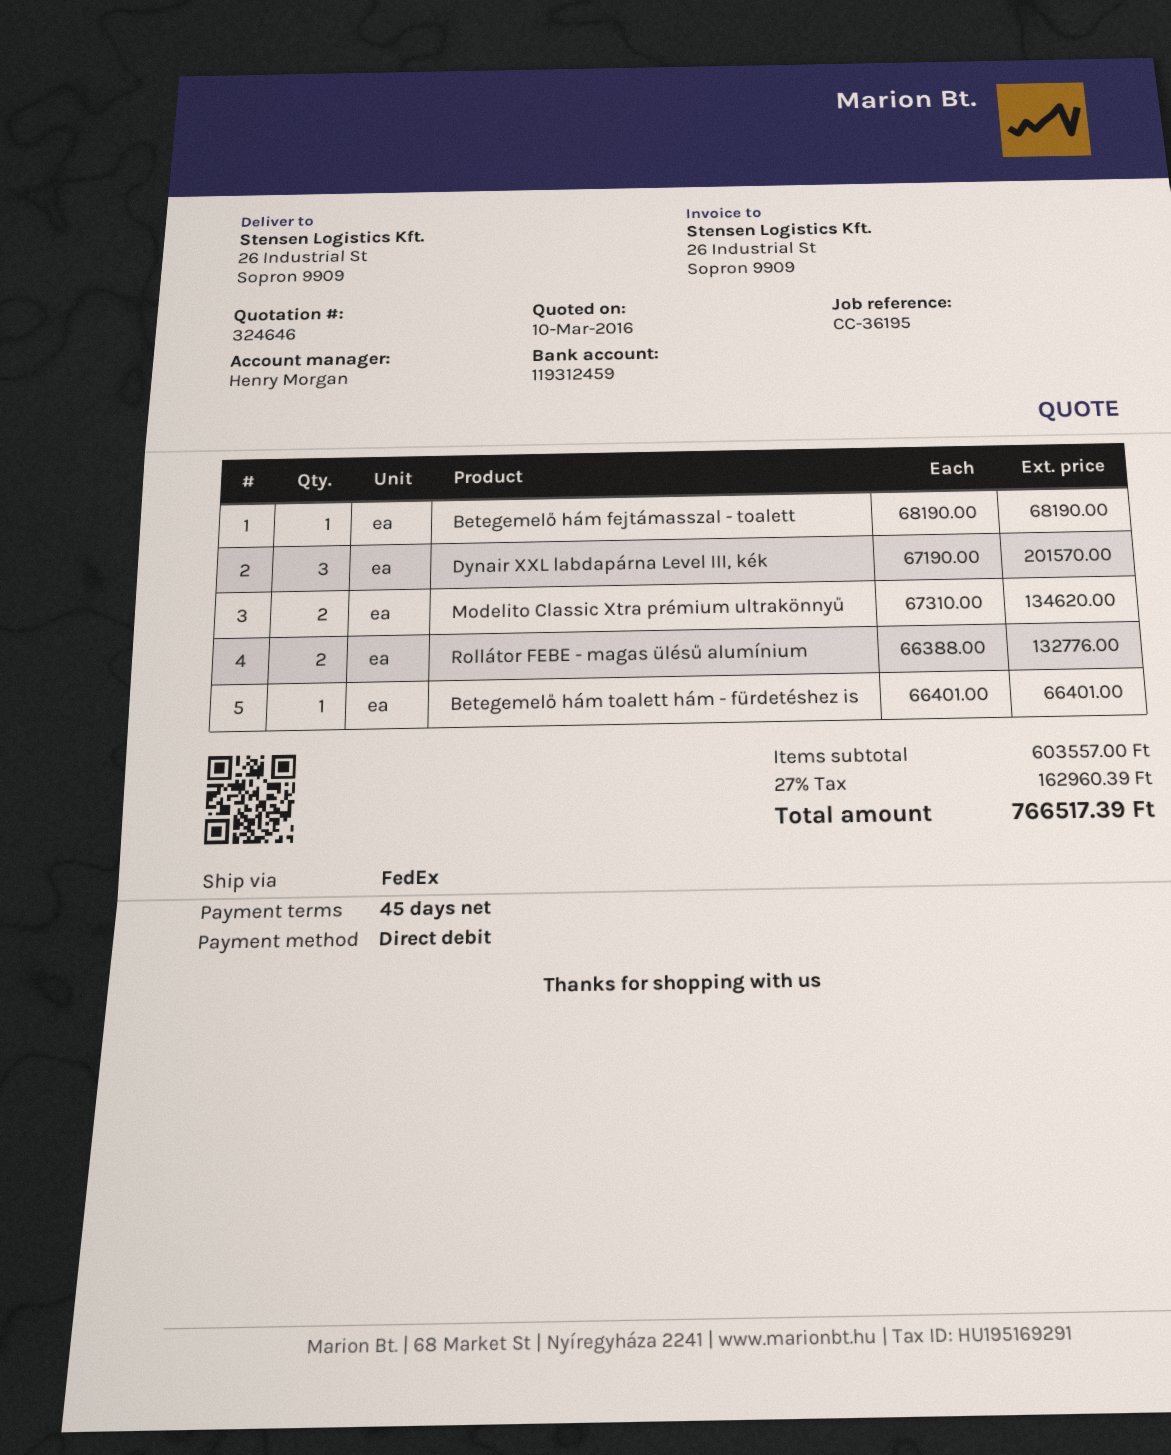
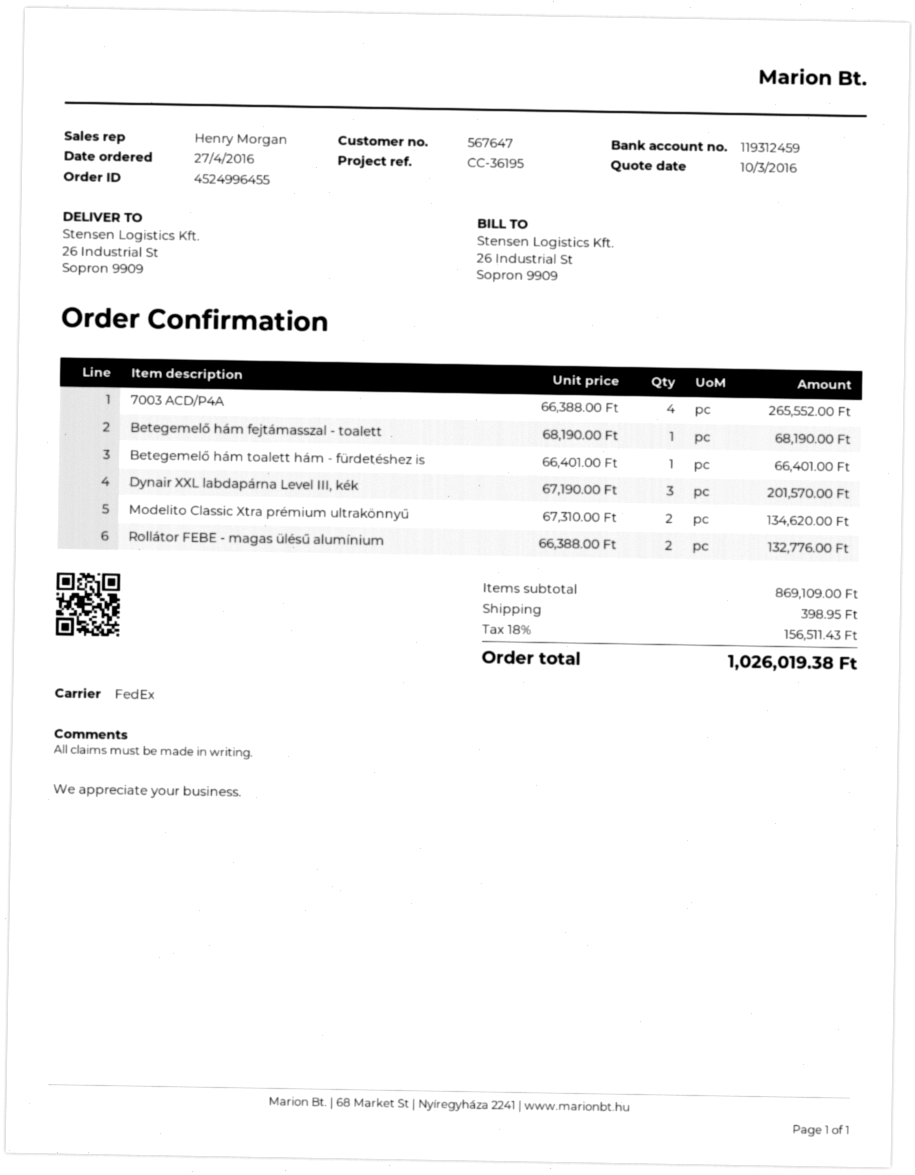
7003 ACD/P4A: none -> 4 x 66388.00 = 265552.00
subtotal: 603557.00 -> 869109.00
shipping: none -> 398.95
tax: 27% = 162960.39 -> 18% = 156511.43
total: 766517.39 -> 1026019.38

